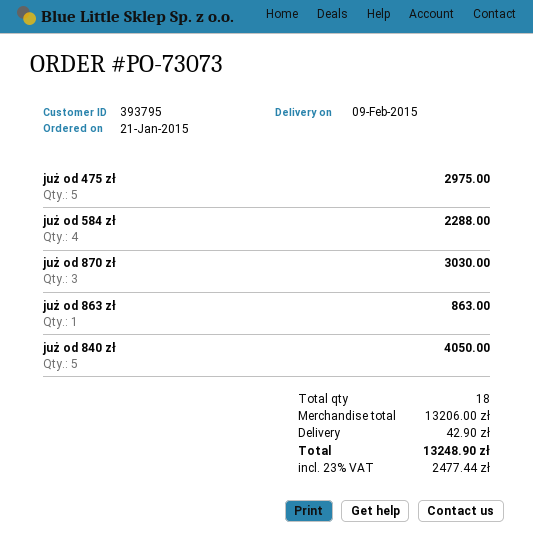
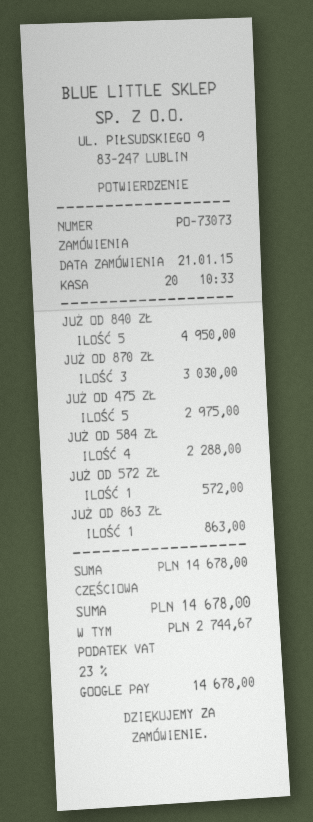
już od 840 zł: 5 for 4050.00 -> 5 for 4950.00
JUŻ OD 572 ZŁ: none -> 1 for 572.00
subtotal: 13206.00 -> 14678.00
shipping: 42.90 -> none
tax: 23% = 2477.44 -> 23% = 2744.67
total: 13248.90 -> 14678.00

